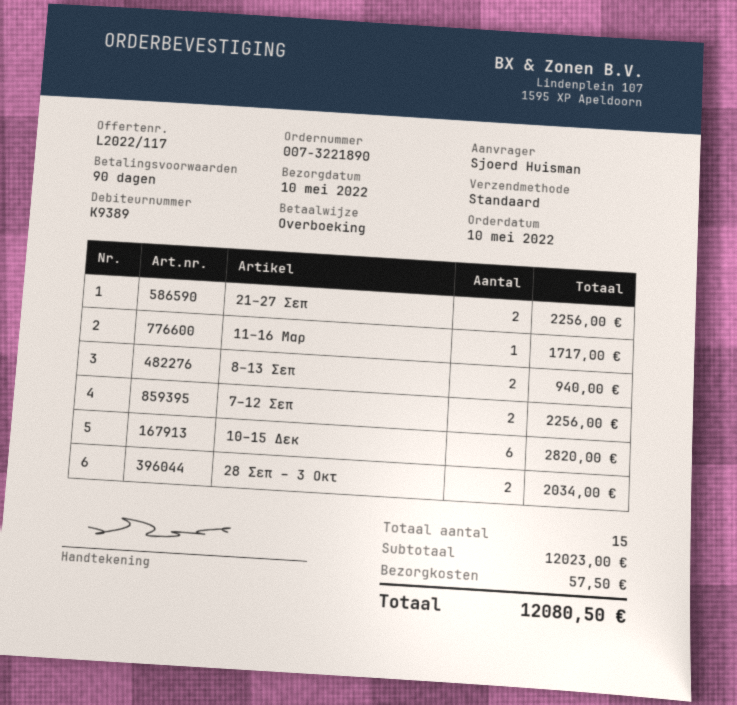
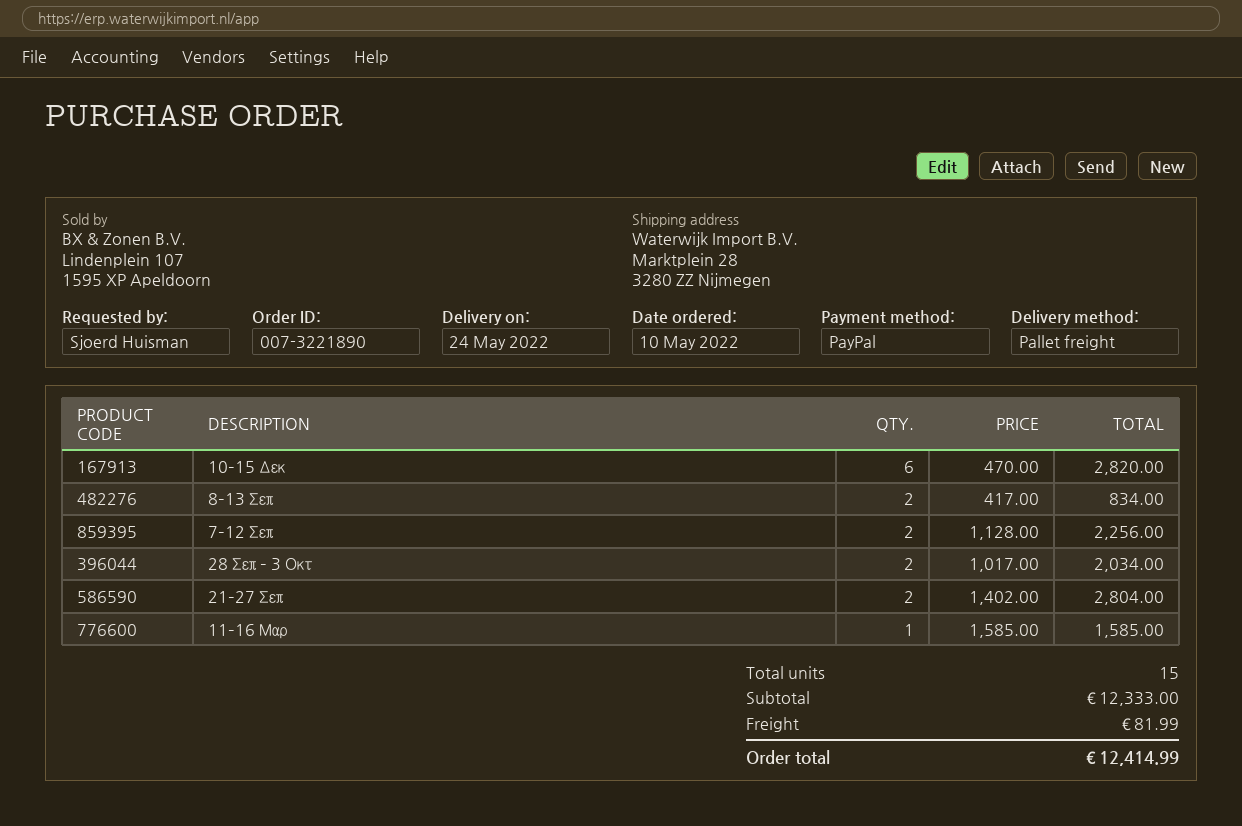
delivery date: 2022-05-10 -> 2022-05-24
payment method: bank transfer -> PayPal
shipping method: standard -> pallet freight
21–27 Σεπ: 2 for 2256.00 -> 2 for 2804.00
11–16 Μαρ: 1 for 1717.00 -> 1 for 1585.00
8–13 Σεπ: 2 for 940.00 -> 2 for 834.00
subtotal: 12023.00 -> 12333.00
shipping: 57.50 -> 81.99
total: 12080.50 -> 12414.99

